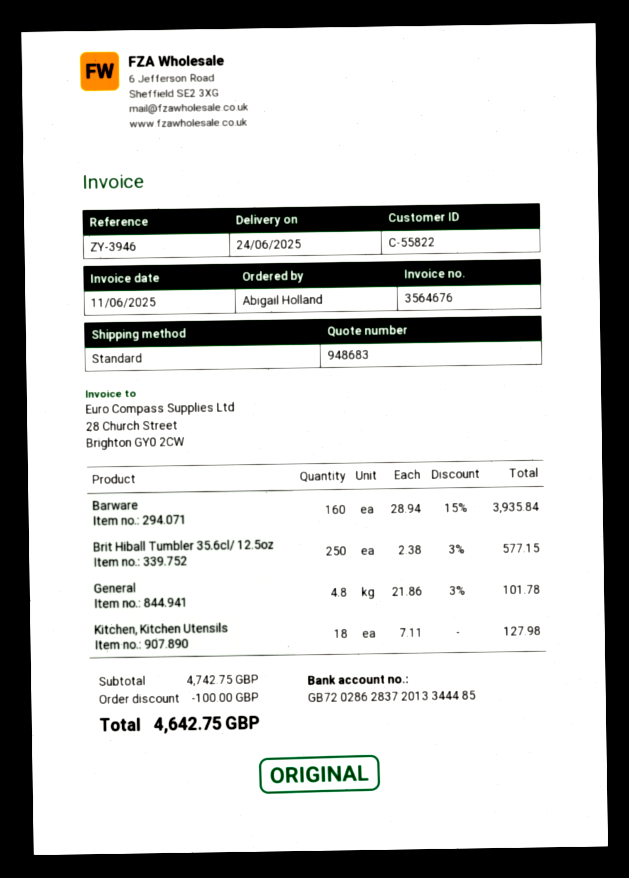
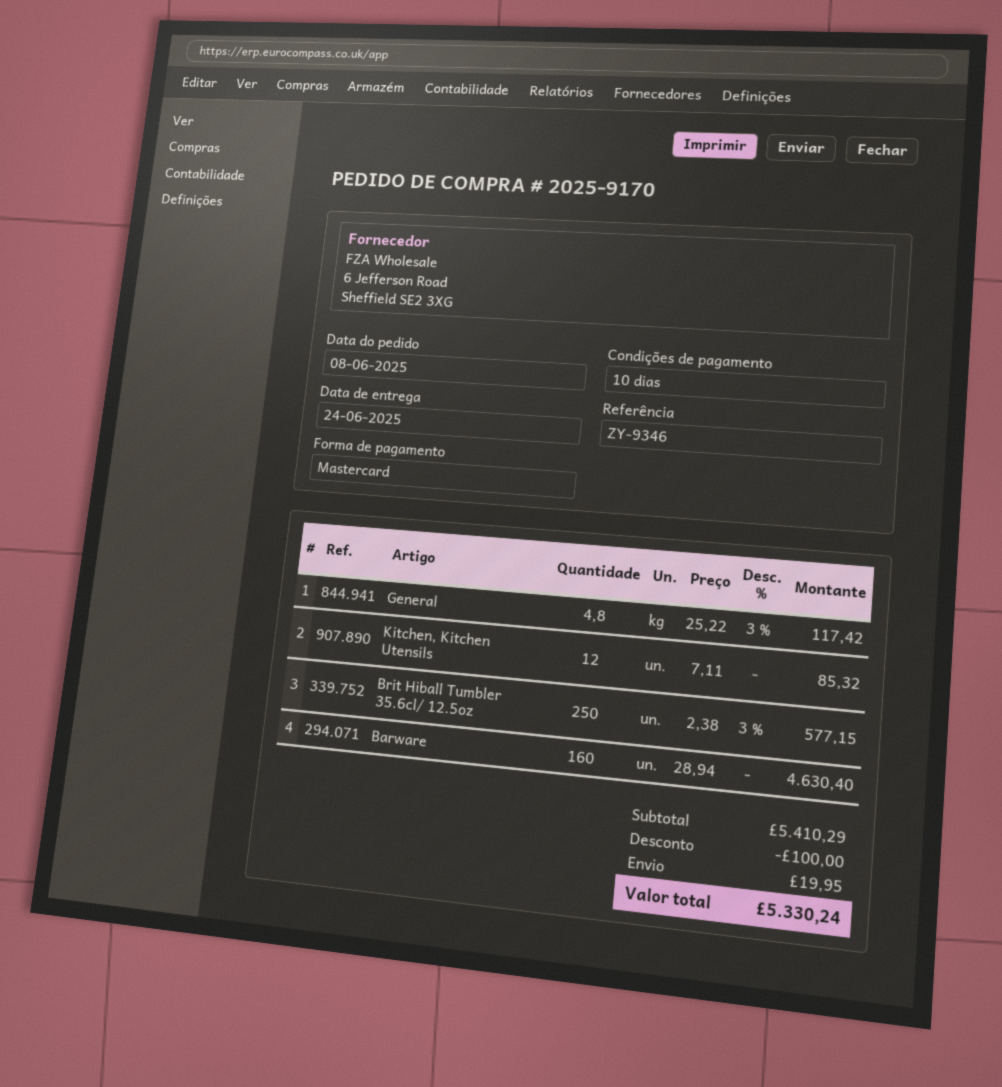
reference: ZY-3946 -> ZY-9346
Barware: 160 x 28.94 - 15% = 3935.84 -> 160 x 28.94 = 4630.40
General: 4.8 x 21.86 - 3% = 101.78 -> 4.8 x 25.22 - 3% = 117.42
Kitchen, Kitchen Utensils: 18 x 7.11 = 127.98 -> 12 x 7.11 = 85.32
subtotal: 4742.75 -> 5410.29
shipping: none -> 19.95
total: 4642.75 -> 5330.24

